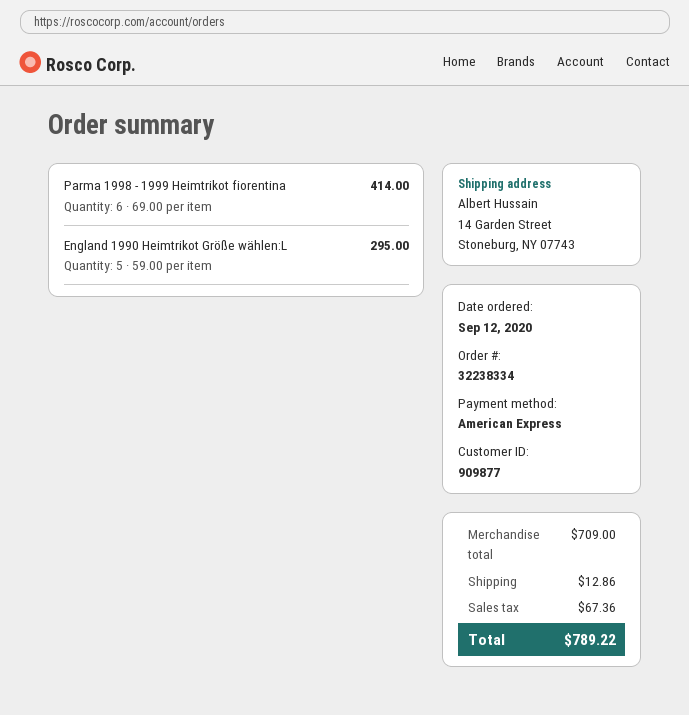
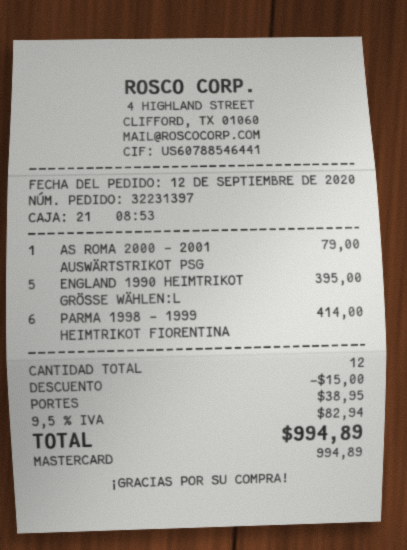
order number: 32238334 -> 32231397
payment method: American Express -> Mastercard
England 1990 Heimtrikot Größe wählen:L: 5 for 295.00 -> 5 for 395.00
AS ROMA 2000 - 2001 AUSWÄRTSTRIKOT PSG: none -> 1 for 79.00
discount: none -> 15.00
shipping: 12.86 -> 38.95
tax: 67.36 -> 82.94
total: 789.22 -> 994.89

